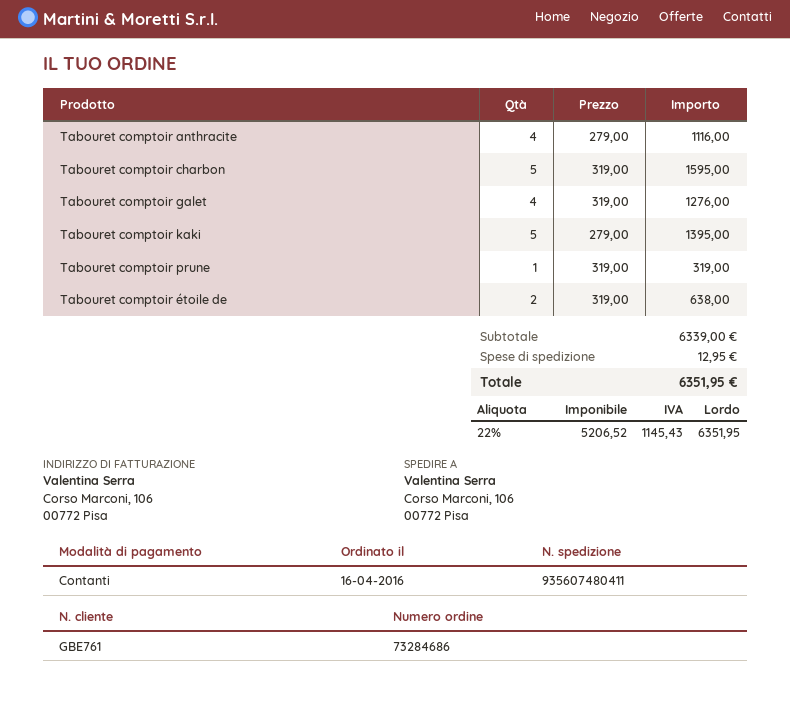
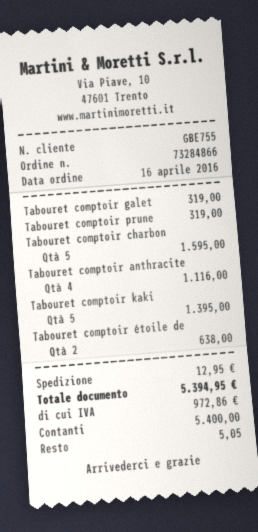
order number: 73284686 -> 73284866
customer number: GBE761 -> GBE755
Tabouret comptoir galet: 4 for 1276.00 -> 1 for 319.00
tax: 1145.43 -> 972.86
total: 6351.95 -> 5394.95

